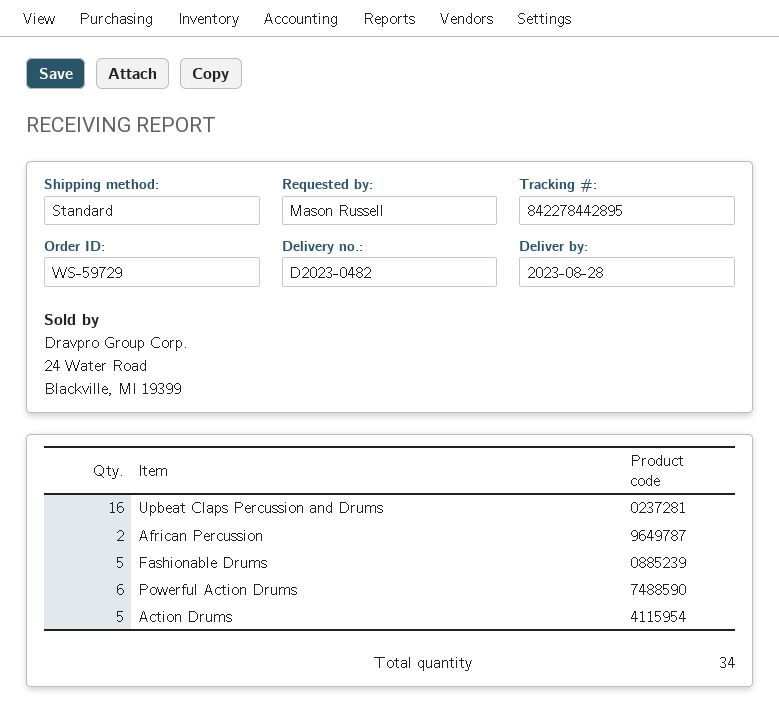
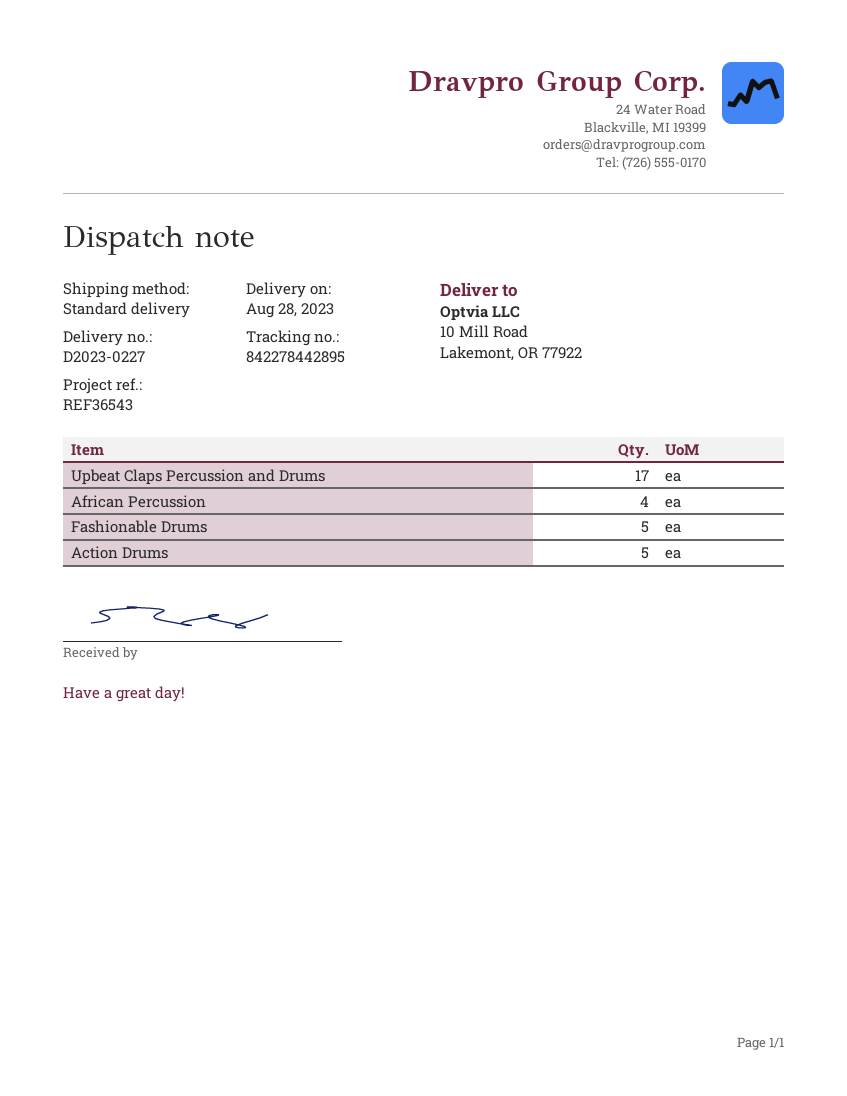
delivery note number: D2023-0482 -> D2023-0227
Upbeat Claps Percussion and Drums: 16 -> 17
African Percussion: 2 -> 4
Powerful Action Drums: 6 -> none

